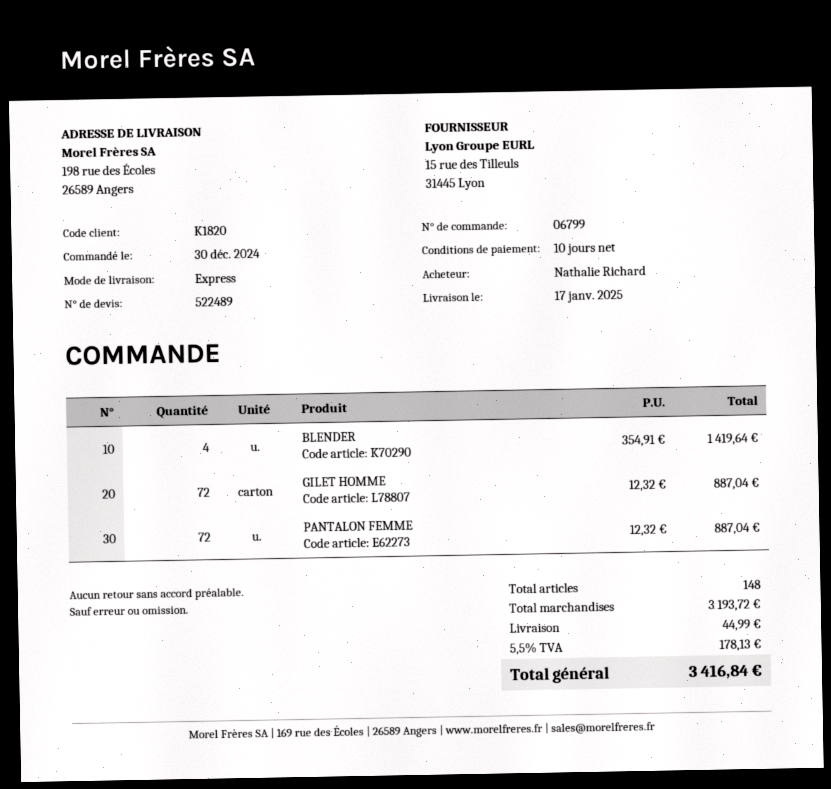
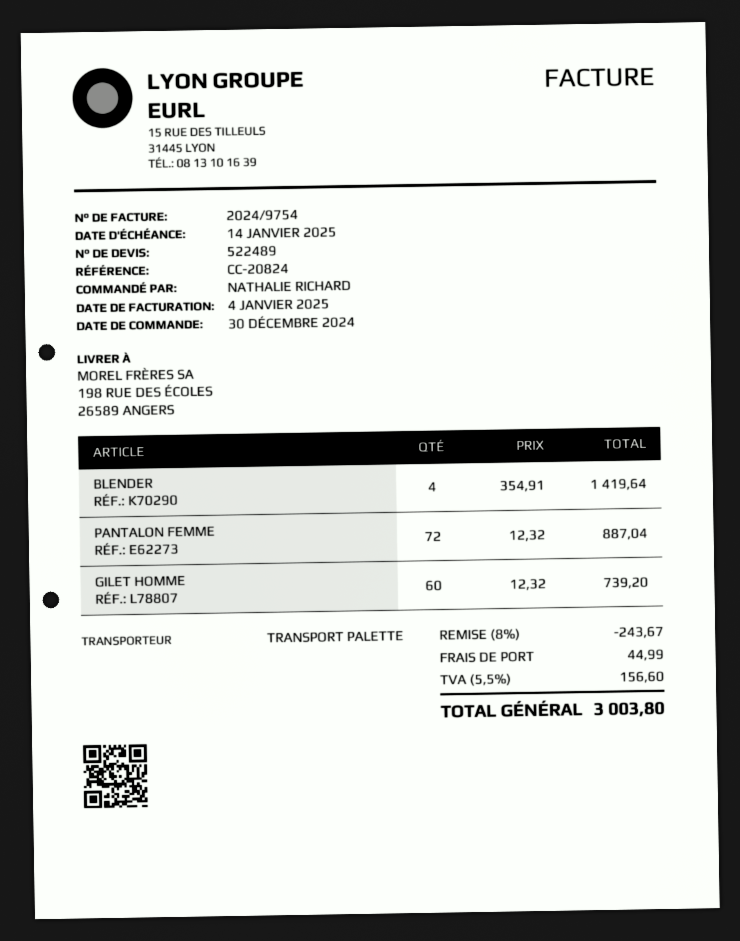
shipping method: express -> pallet freight
GILET HOMME: 72 x 12.32 = 887.04 -> 60 x 12.32 = 739.20
discount: none -> 8% = 243.67
tax: 5.5% = 178.13 -> 5.5% = 156.60
total: 3416.84 -> 3003.80

